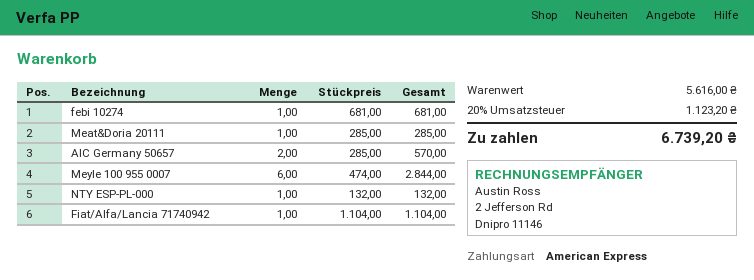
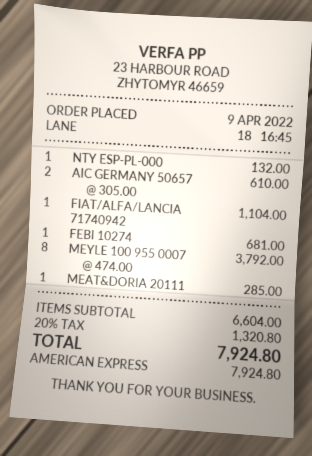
AIC Germany 50657: 2 x 285.00 = 570.00 -> 2 x 305.00 = 610.00
Meyle 100 955 0007: 6 x 474.00 = 2844.00 -> 8 x 474.00 = 3792.00
subtotal: 5616.00 -> 6604.00
tax: 20% = 1123.20 -> 20% = 1320.80
total: 6739.20 -> 7924.80

